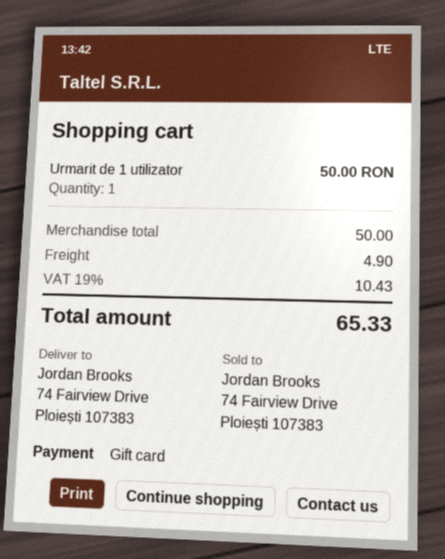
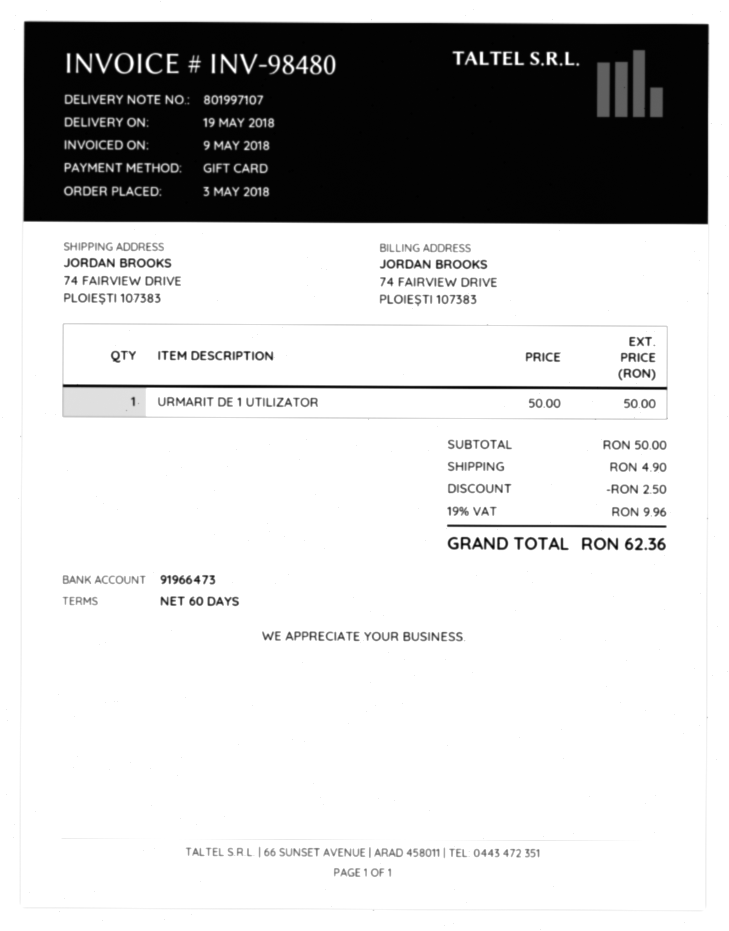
discount: none -> 2.50
tax: 19% = 10.43 -> 19% = 9.96
total: 65.33 -> 62.36

